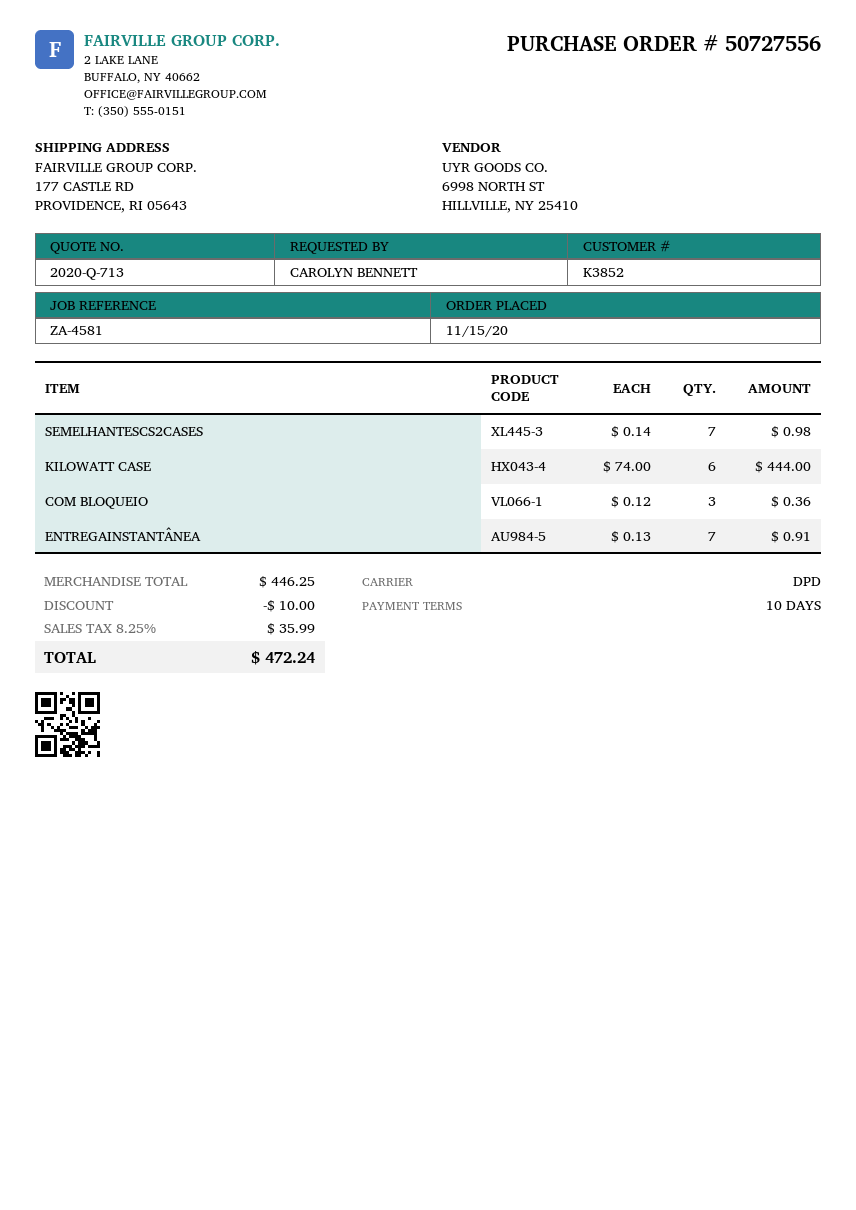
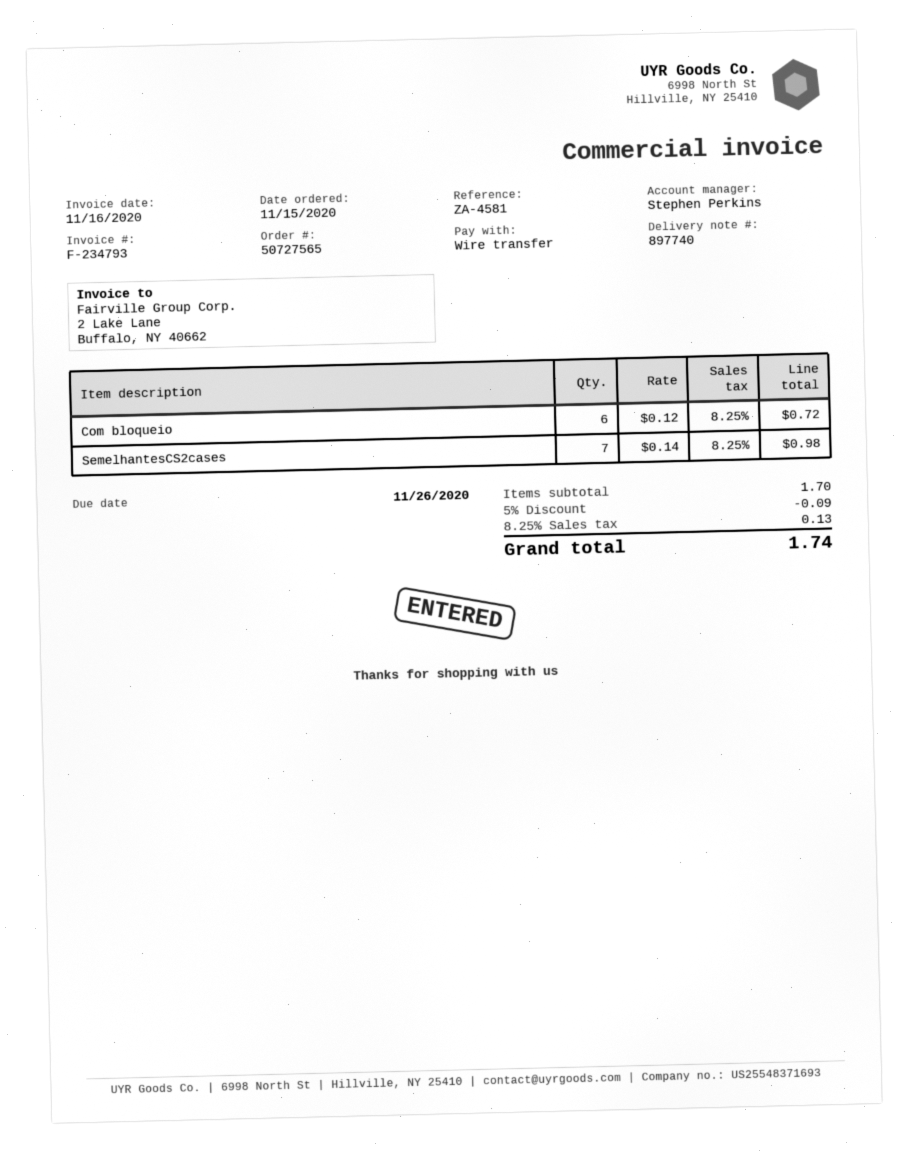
order number: 50727556 -> 50727565
KILOWATT CASE: 6 x 74.00 = 444.00 -> none
COM BLOQUEIO: 3 x 0.12 = 0.36 -> 6 x 0.12 = 0.72
ENTREGAINSTANTÂNEA: 7 x 0.13 = 0.91 -> none
subtotal: 446.25 -> 1.70
discount: 10.00 -> 0.09
tax: 8.25% = 35.99 -> 8.25% = 0.13
total: 472.24 -> 1.74

